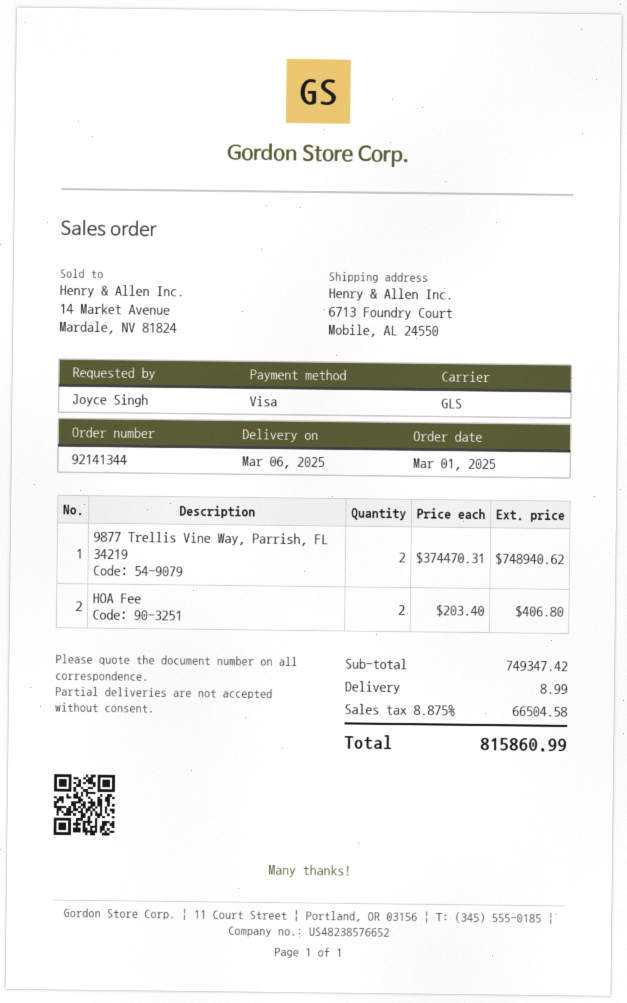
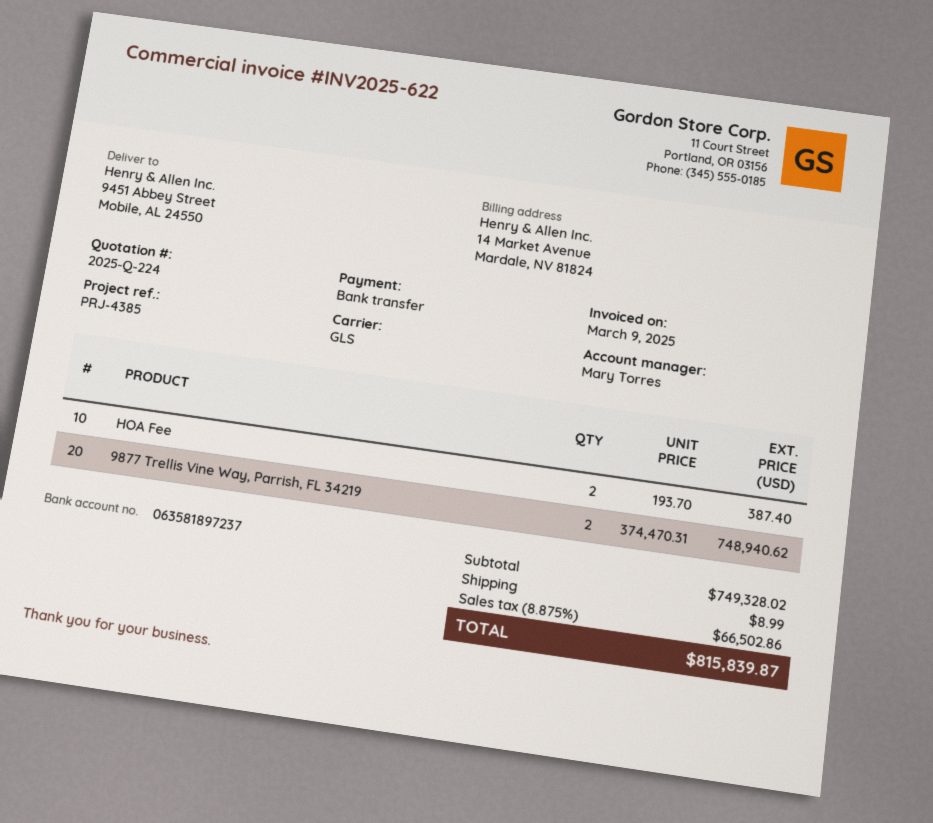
payment method: Visa -> bank transfer
ship to: 6713 Foundry Court, Mobile, AL 24550 -> 9451 Abbey Street, Mobile, AL 24550
HOA Fee: 2 x 203.40 = 406.80 -> 2 x 193.70 = 387.40
subtotal: 749347.42 -> 749328.02
tax: 8.875% = 66504.58 -> 8.875% = 66502.86
total: 815860.99 -> 815839.87

